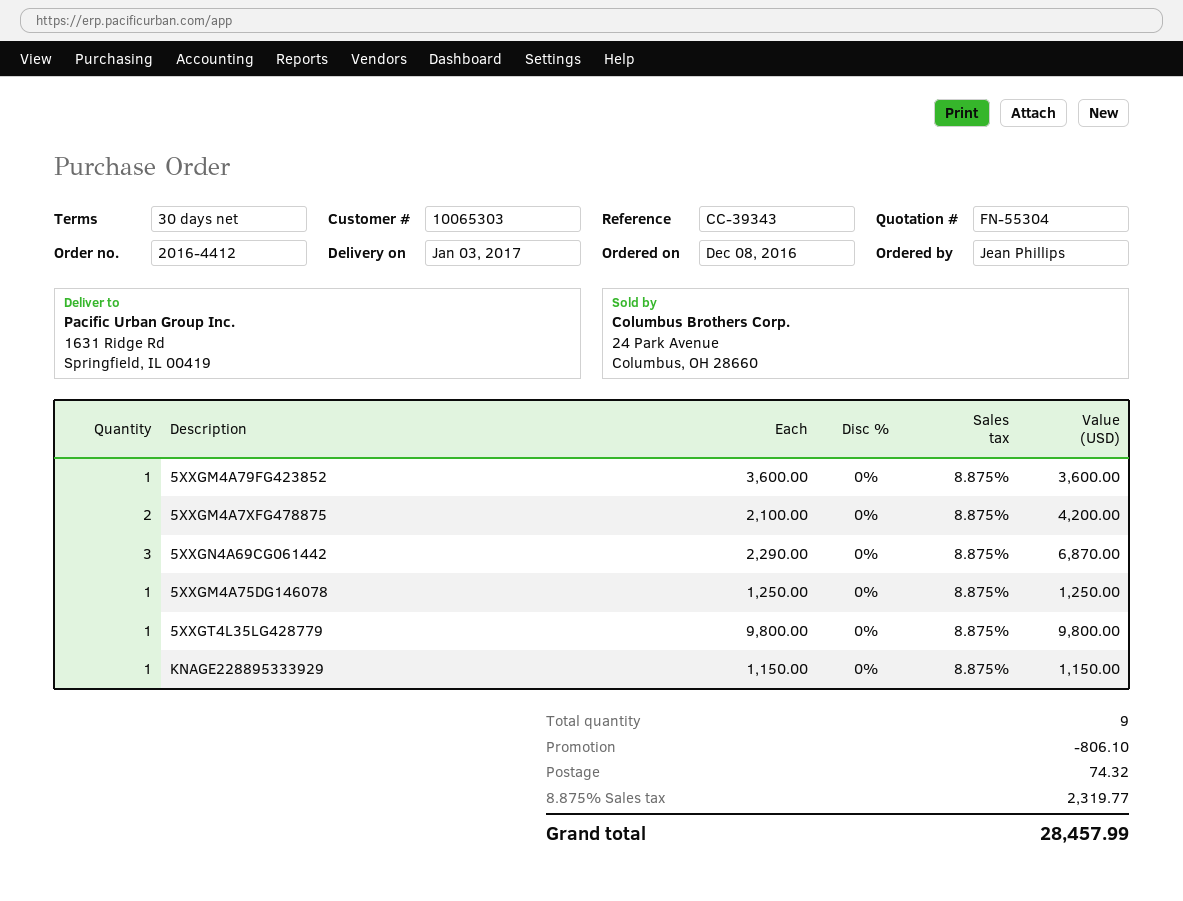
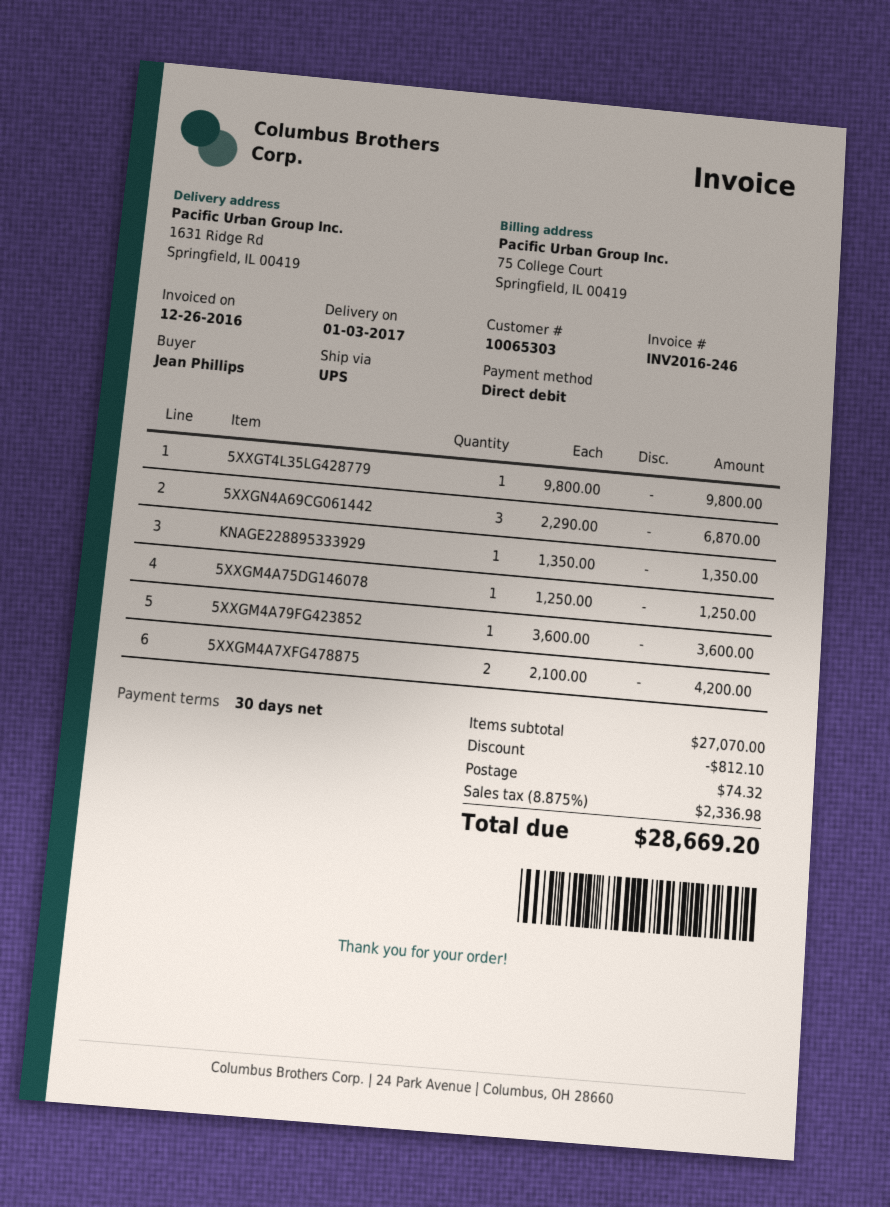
KNAGE228895333929: 1 x 1150.00 = 1150.00 -> 1 x 1350.00 = 1350.00
discount: 806.10 -> 812.10
tax: 8.875% = 2319.77 -> 8.875% = 2336.98
total: 28457.99 -> 28669.20

